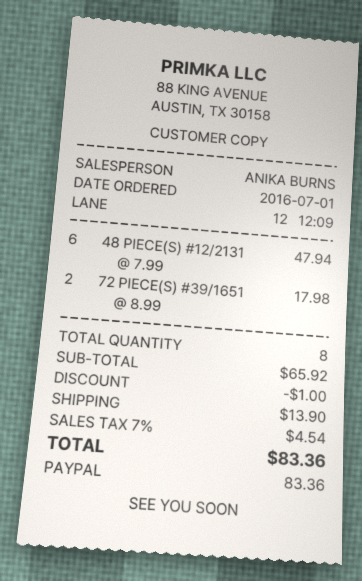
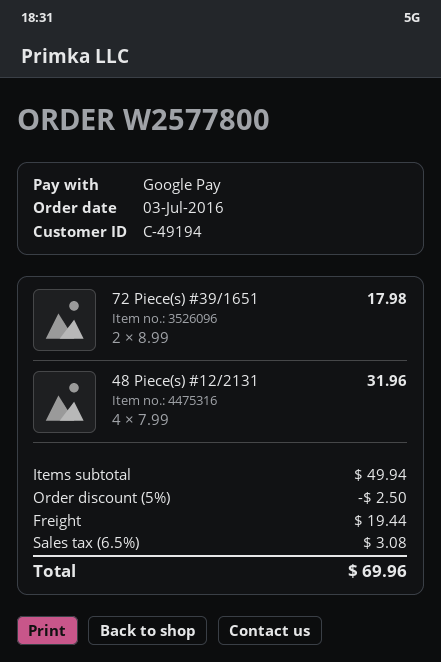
order date: 2016-07-01 -> 2016-07-03
payment method: PayPal -> Google Pay
48 PIECE(S) #12/2131: 6 x 7.99 = 47.94 -> 4 x 7.99 = 31.96
subtotal: 65.92 -> 49.94
discount: 1.00 -> 2.50
shipping: 13.90 -> 19.44
tax: 7% = 4.54 -> 6.5% = 3.08
total: 83.36 -> 69.96

